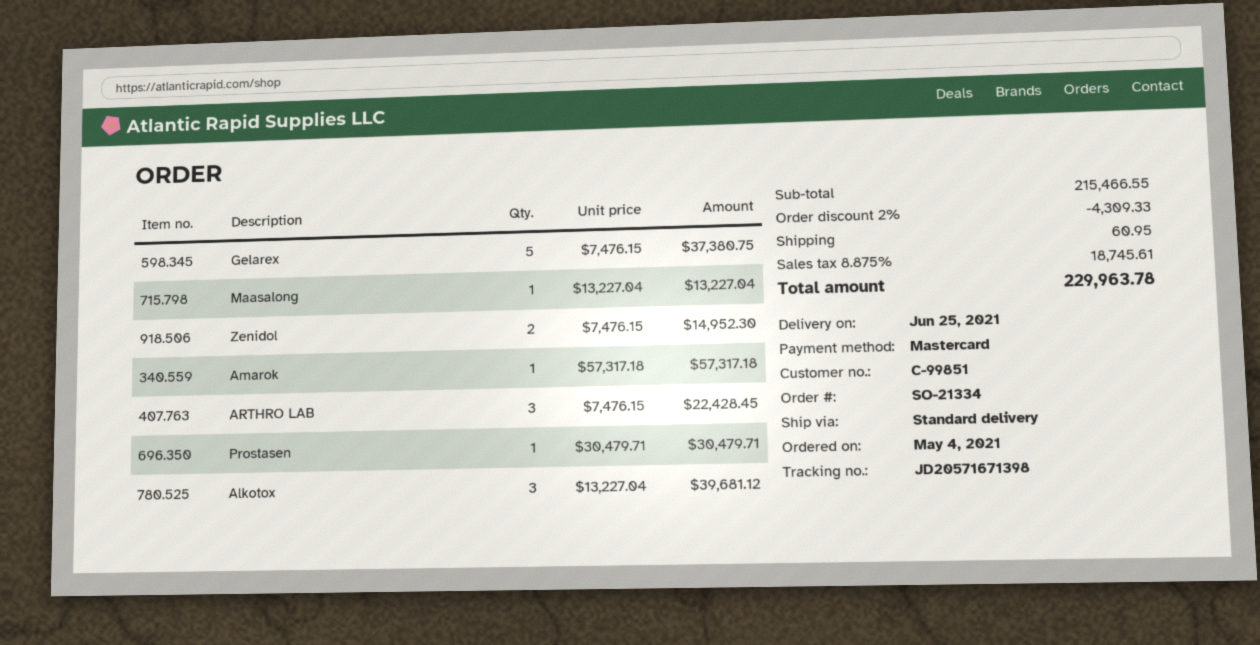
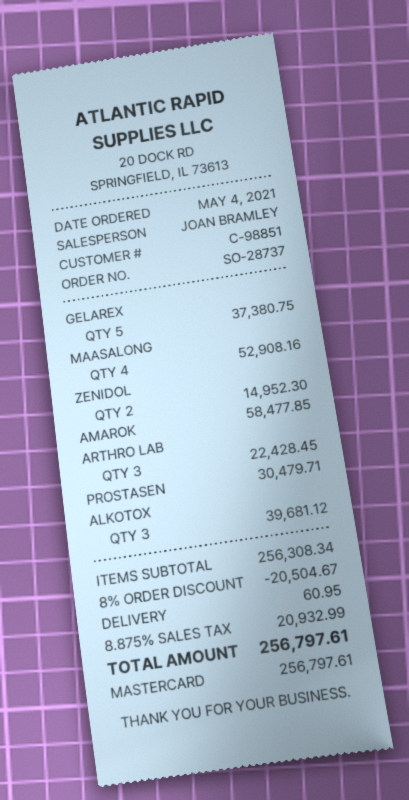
order number: SO-21334 -> SO-28737
customer number: C-99851 -> C-98851
Maasalong: 1 for 13227.04 -> 4 for 52908.16
Amarok: 1 for 57317.18 -> 1 for 58477.85
subtotal: 215466.55 -> 256308.34
discount: 2% = 4309.33 -> 8% = 20504.67
tax: 8.875% = 18745.61 -> 8.875% = 20932.99
total: 229963.78 -> 256797.61

